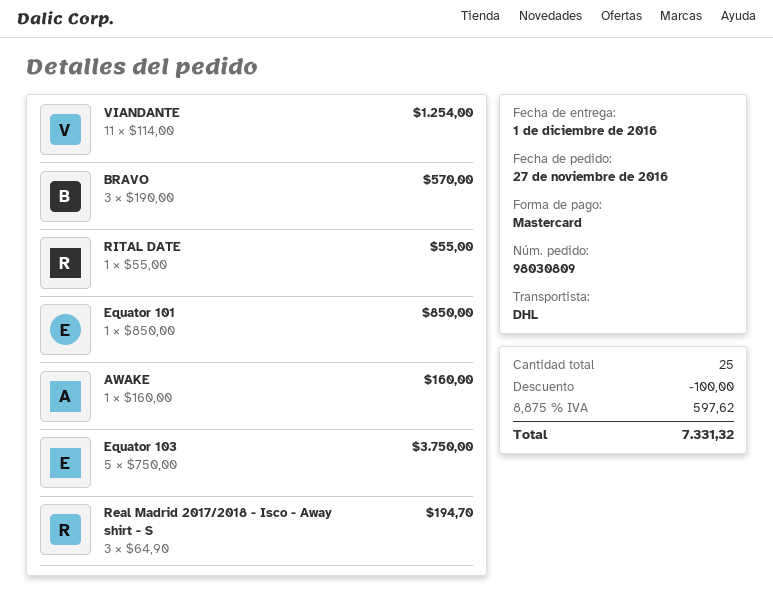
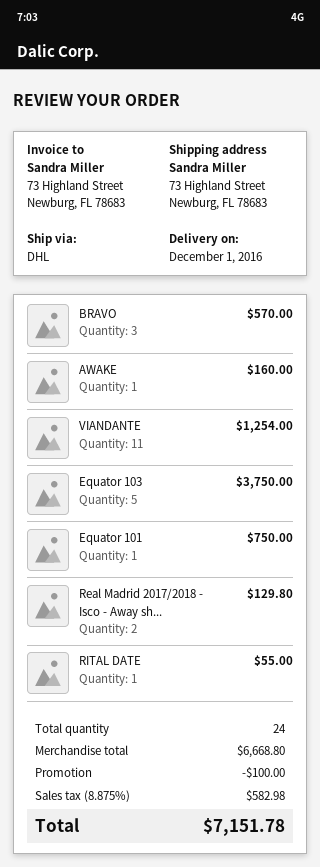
Equator 101: 1 for 850.00 -> 1 for 750.00
Real Madrid 2017/2018 - Isco - Away shirt - S: 3 for 194.70 -> 2 for 129.80
total quantity: 25 -> 24
tax: 8.875% = 597.62 -> 8.875% = 582.98
total: 7331.32 -> 7151.78

